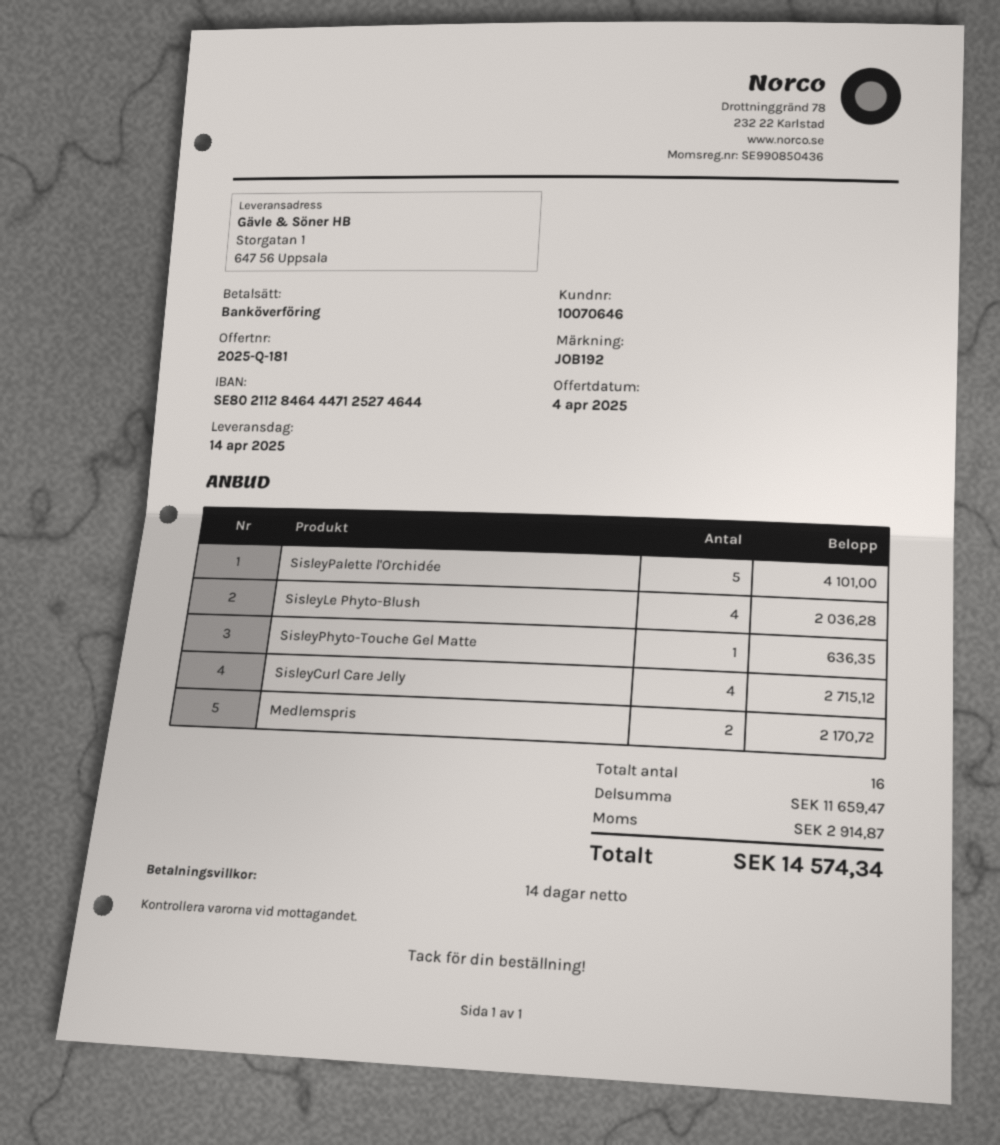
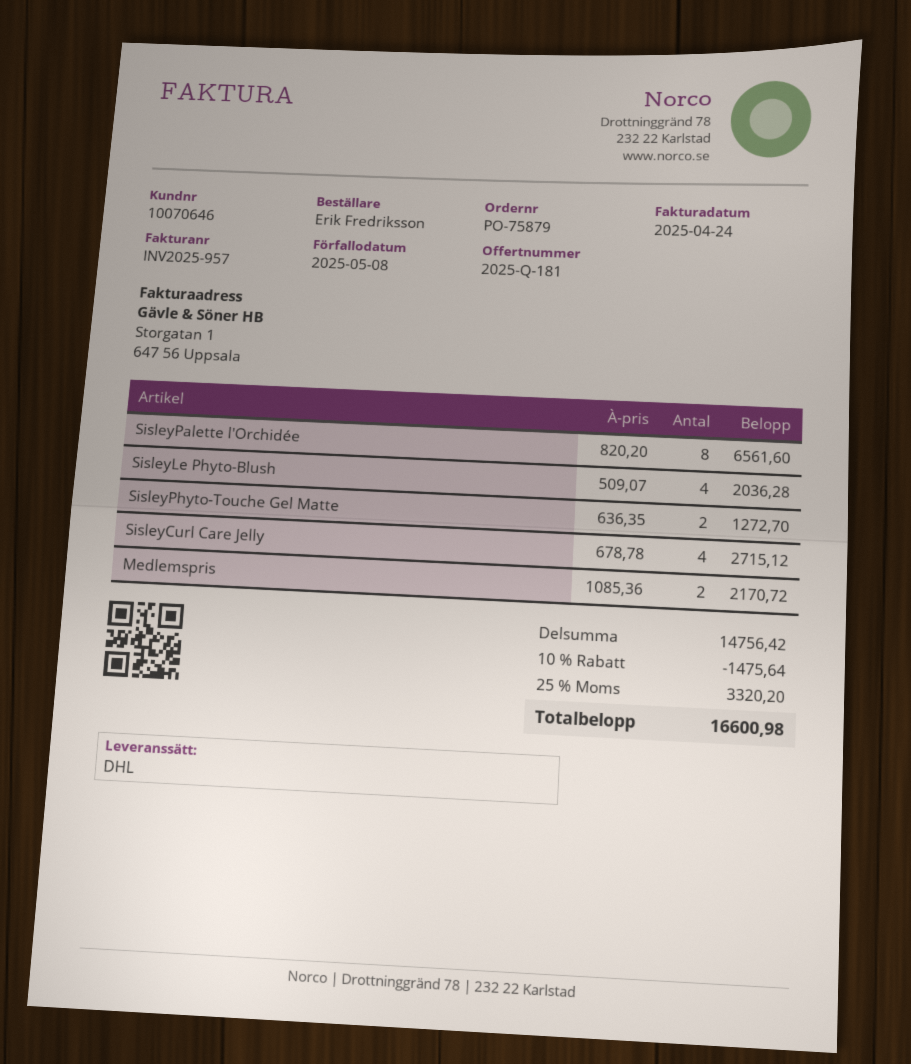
SisleyPalette l'Orchidée: 5 for 4101.00 -> 8 for 6561.60
SisleyPhyto-Touche Gel Matte: 1 for 636.35 -> 2 for 1272.70
subtotal: 11659.47 -> 14756.42
discount: none -> 10% = 1475.64
tax: 2914.87 -> 3320.20
total: 14574.34 -> 16600.98

